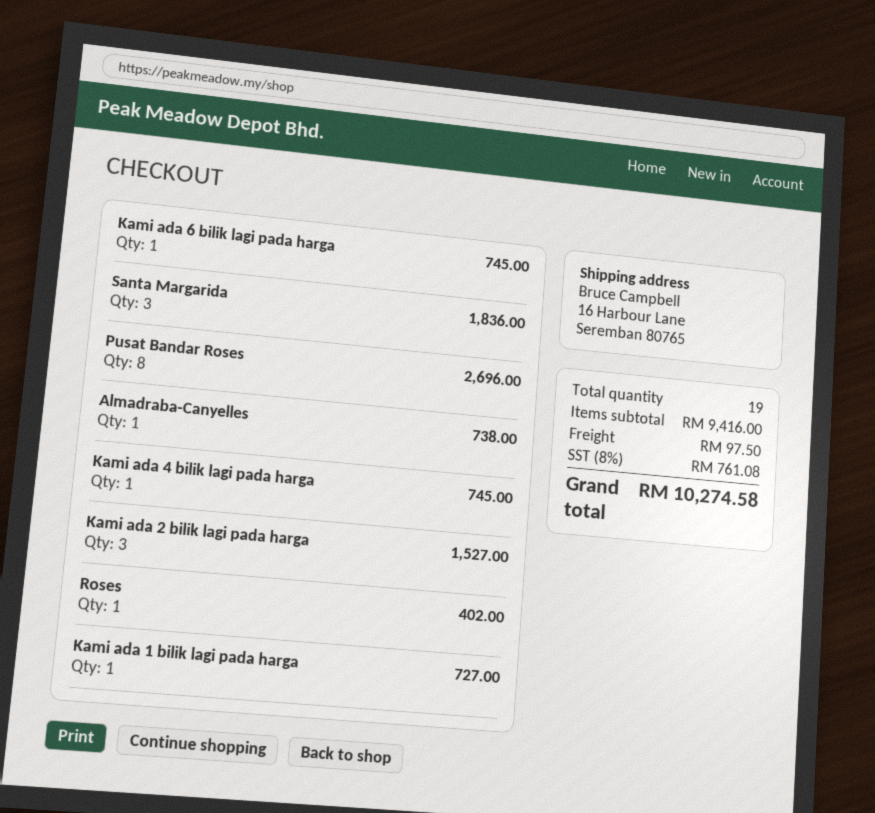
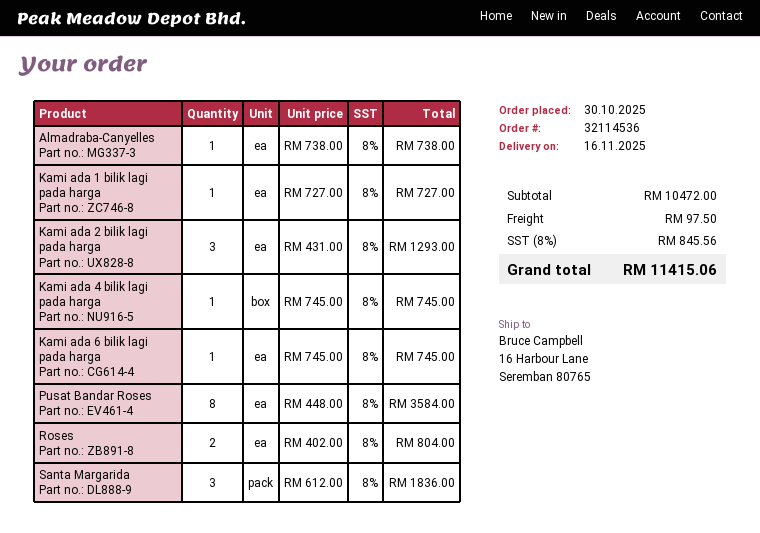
Pusat Bandar Roses: 8 for 2696.00 -> 8 for 3584.00
Kami ada 2 bilik lagi pada harga: 3 for 1527.00 -> 3 for 1293.00
Roses: 1 for 402.00 -> 2 for 804.00
subtotal: 9416.00 -> 10472.00
tax: 8% = 761.08 -> 8% = 845.56
total: 10274.58 -> 11415.06

